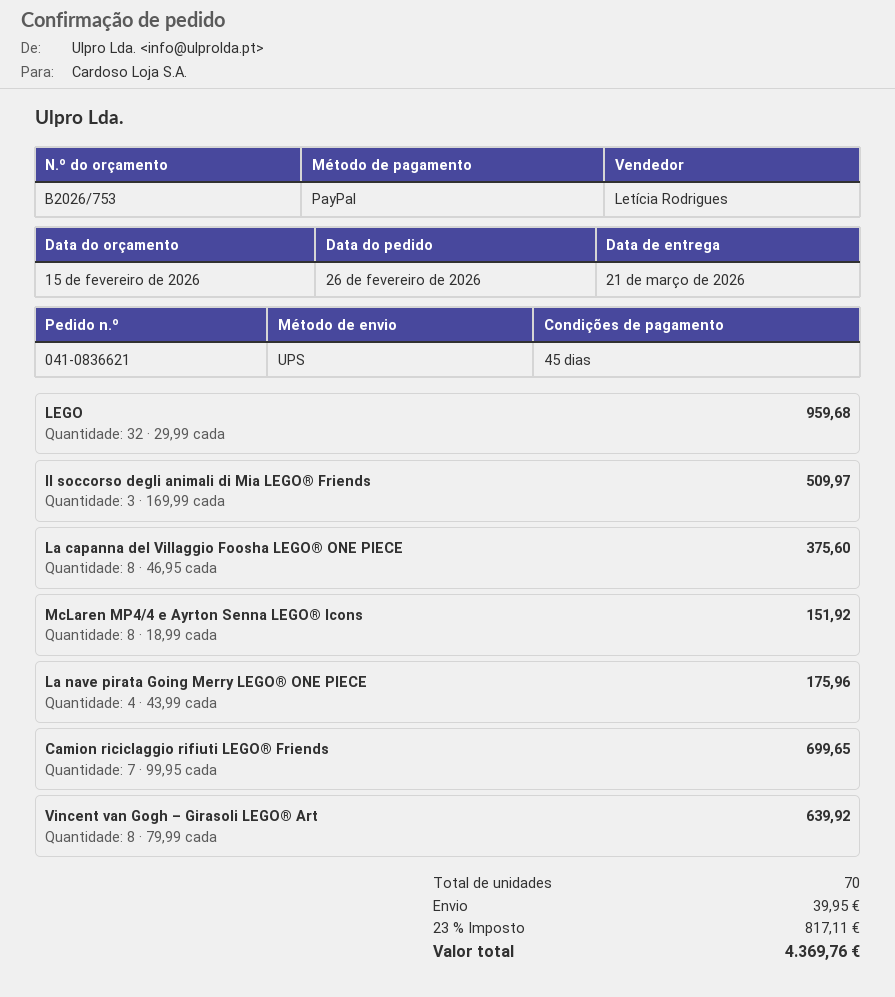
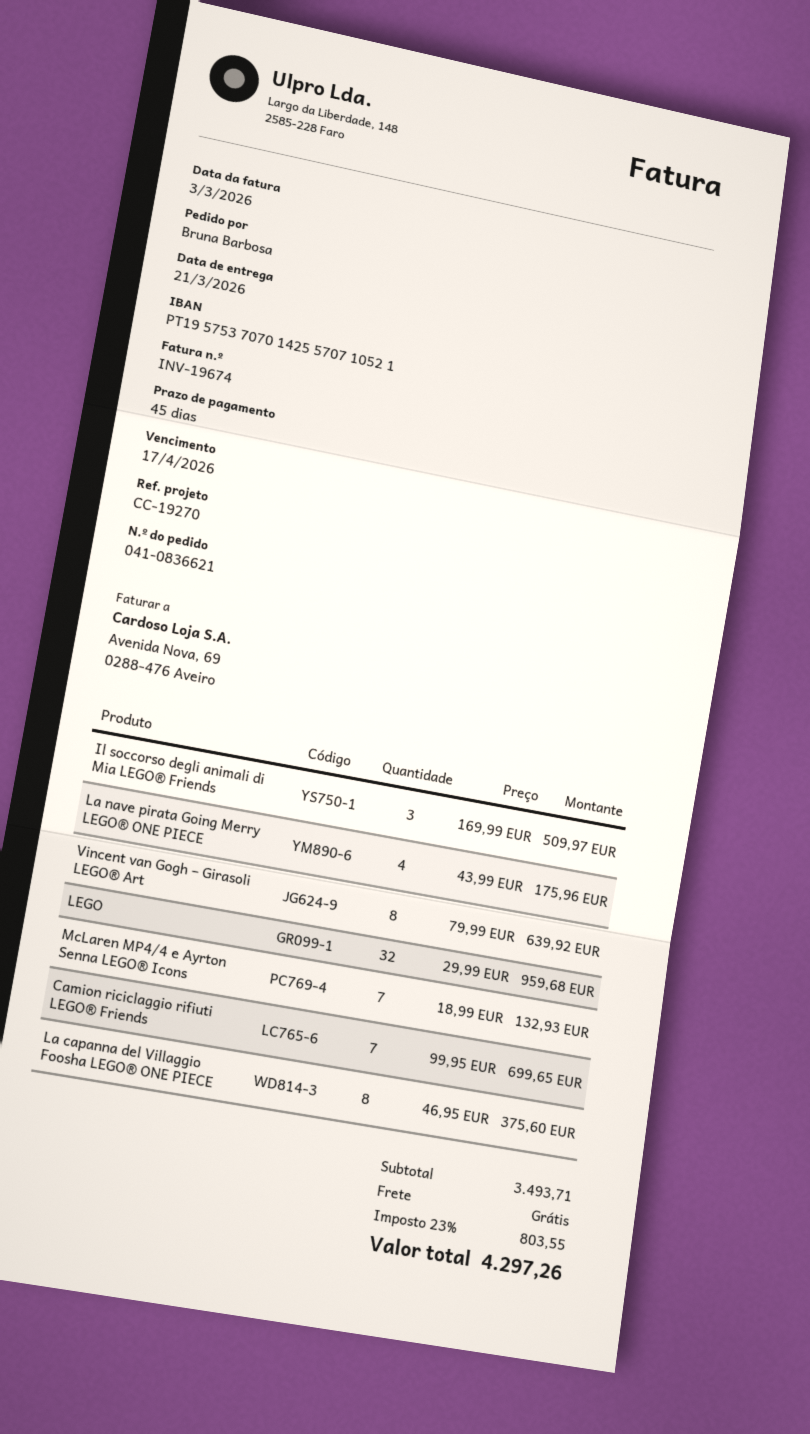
McLaren MP4/4 e Ayrton Senna LEGO® Icons: 8 x 18.99 = 151.92 -> 7 x 18.99 = 132.93
shipping: 39.95 -> 0.00
tax: 23% = 817.11 -> 23% = 803.55
total: 4369.76 -> 4297.26

